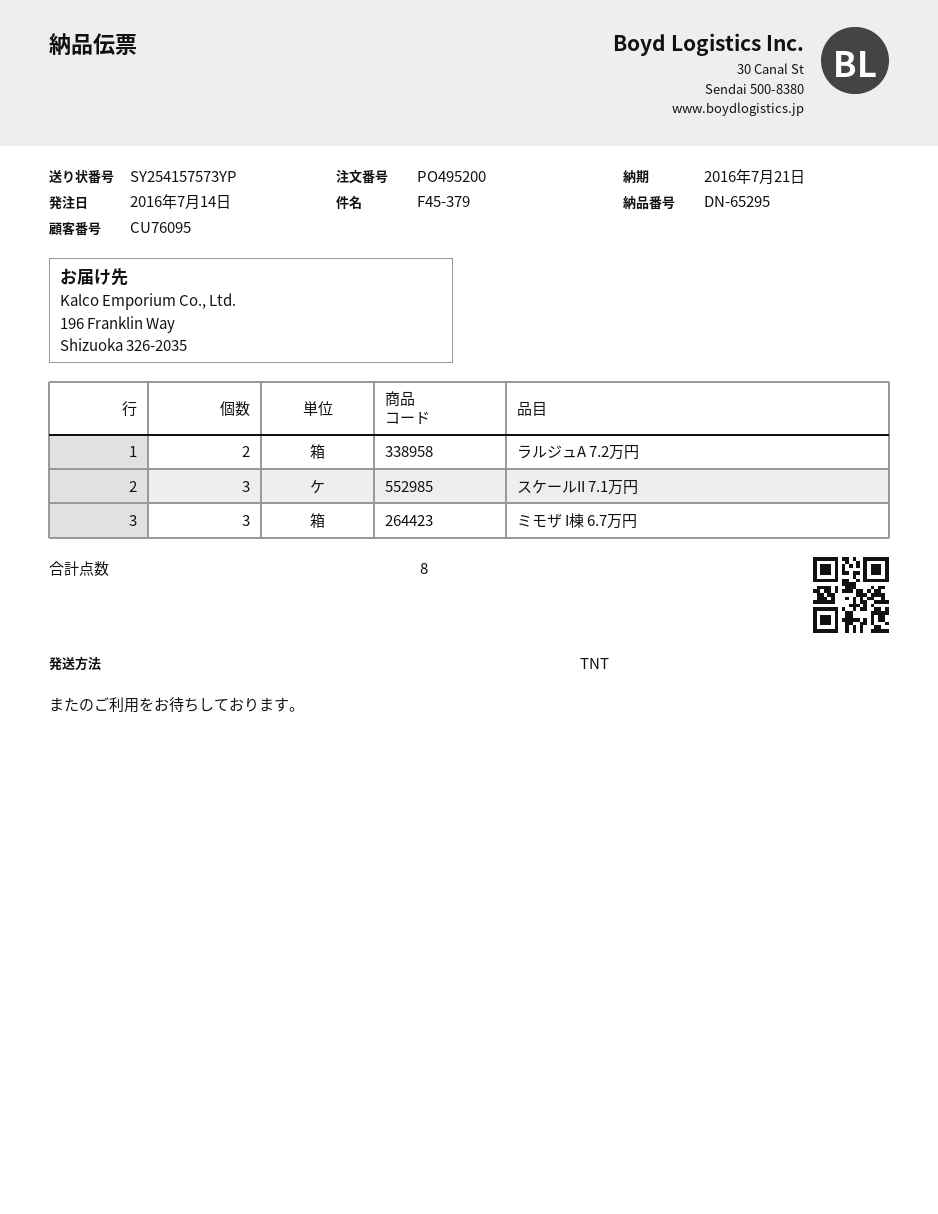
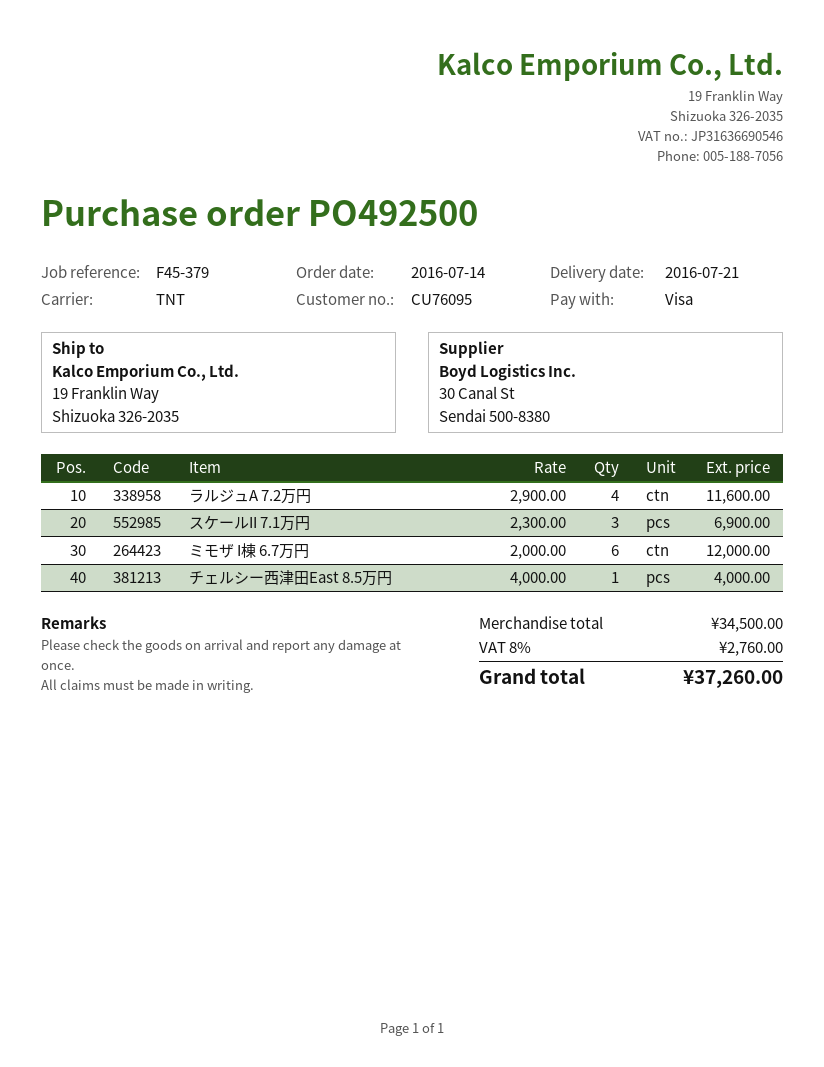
order number: PO495200 -> PO492500
ship to: 196 Franklin Way, Shizuoka 326-2035 -> 19 Franklin Way, Shizuoka 326-2035
ラルジュA 7.2万円: 2 -> 4
ミモザ I棟 6.7万円: 3 -> 6
チェルシー西津田East 8.5万円: none -> 1

